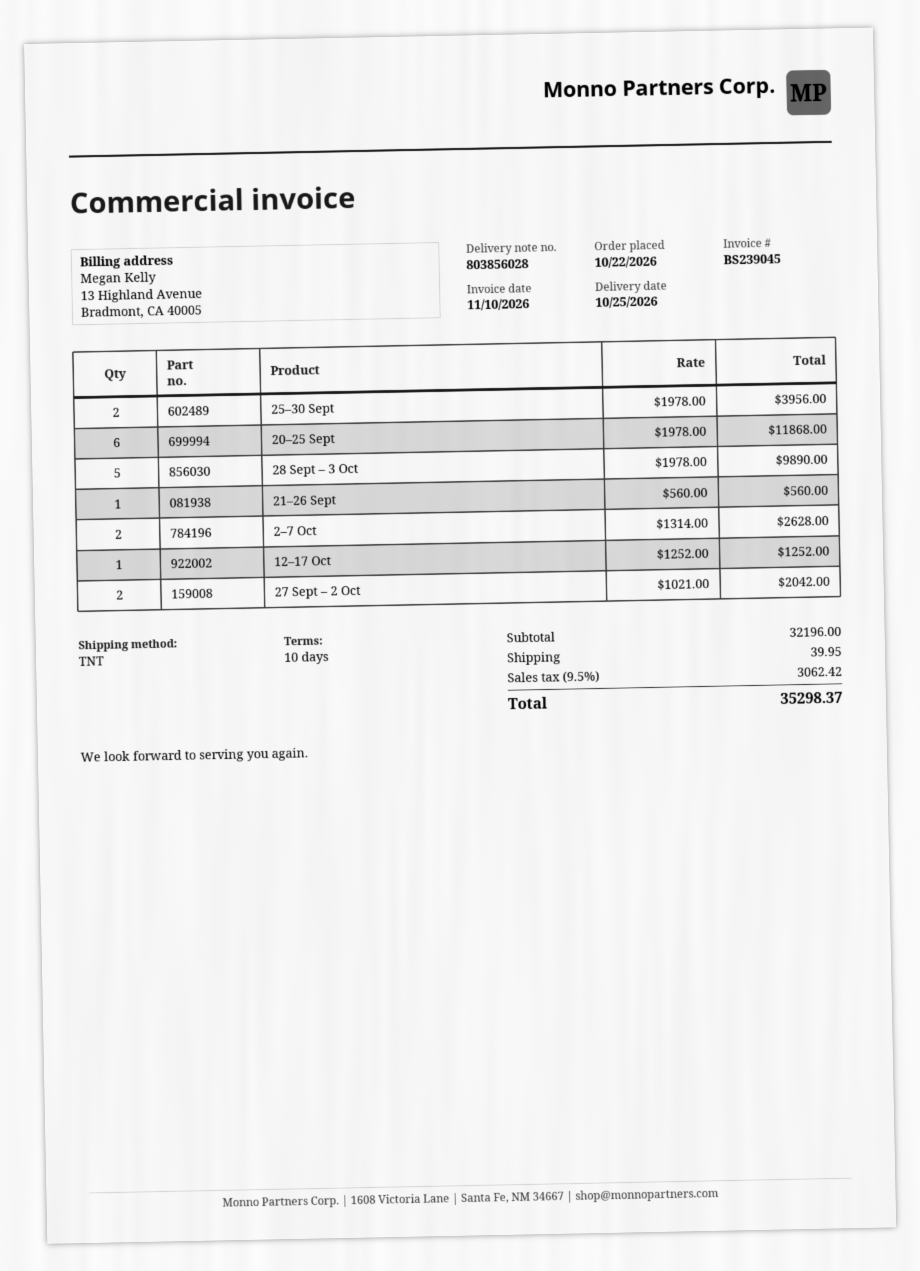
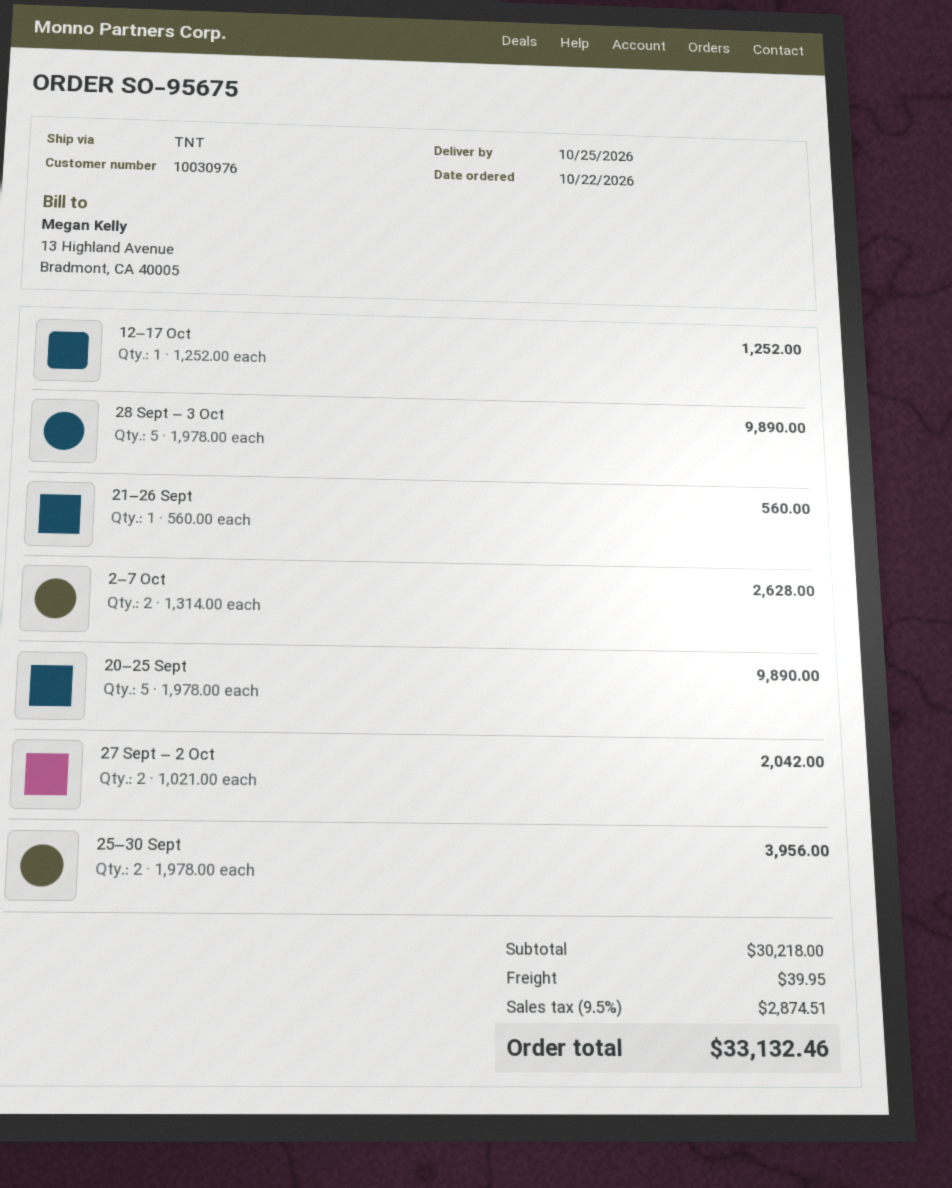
20–25 Sept: 6 x 1978.00 = 11868.00 -> 5 x 1978.00 = 9890.00
subtotal: 32196.00 -> 30218.00
tax: 9.5% = 3062.42 -> 9.5% = 2874.51
total: 35298.37 -> 33132.46

